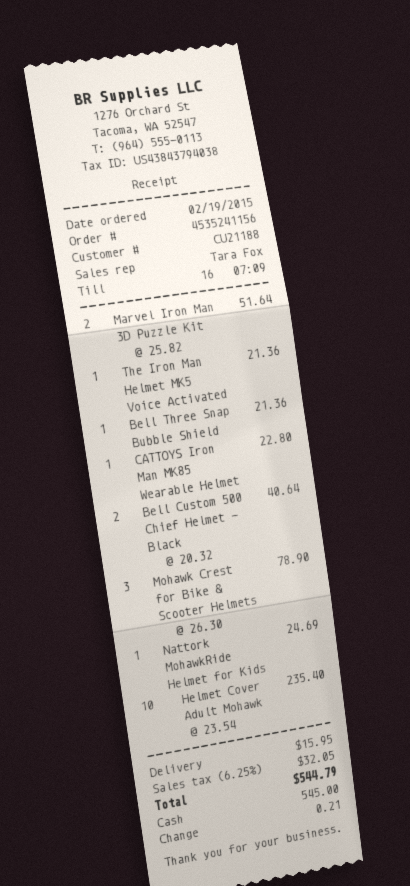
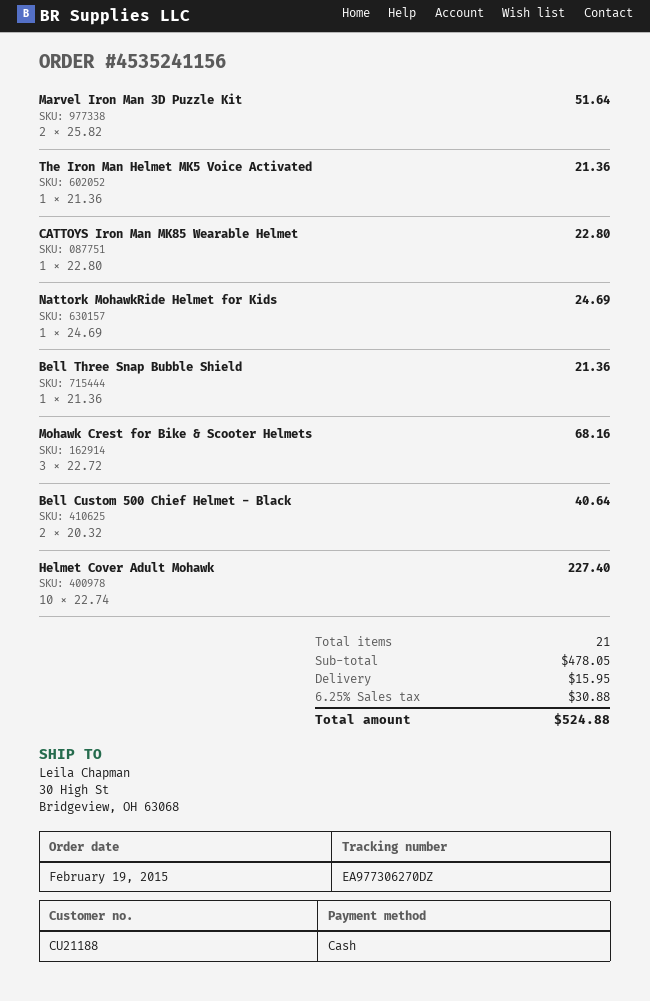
Mohawk Crest for Bike & Scooter Helmets: 3 x 26.30 = 78.90 -> 3 x 22.72 = 68.16
Helmet Cover Adult Mohawk: 10 x 23.54 = 235.40 -> 10 x 22.74 = 227.40
tax: 6.25% = 32.05 -> 6.25% = 30.88
total: 544.79 -> 524.88

